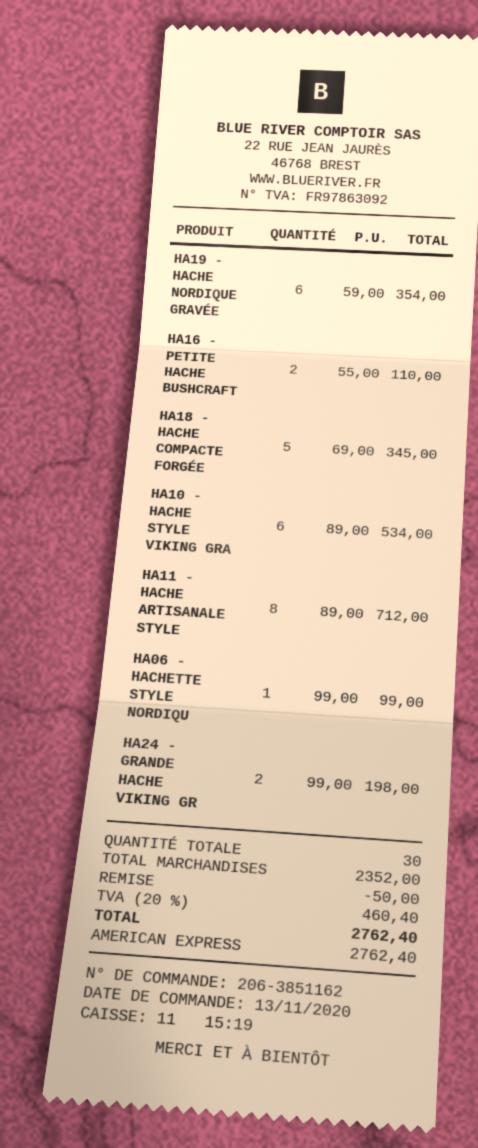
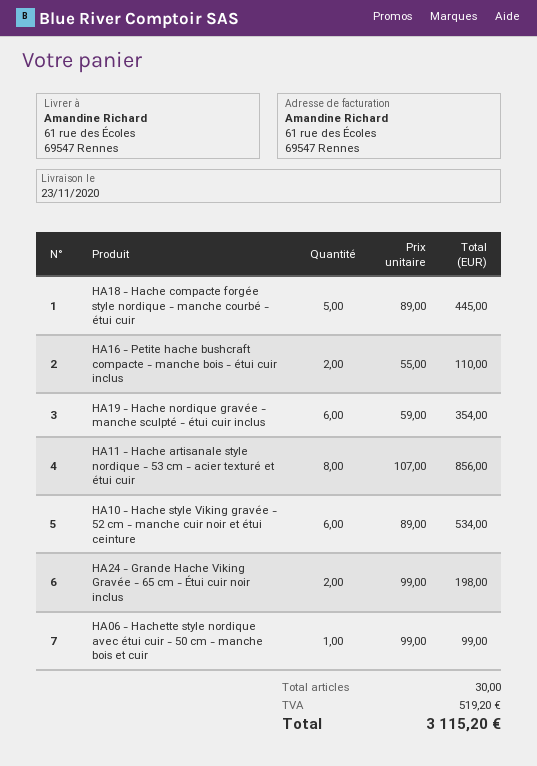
HA18 - HACHE COMPACTE FORGÉE: 5 x 69.00 = 345.00 -> 5 x 89.00 = 445.00
HA11 - HACHE ARTISANALE STYLE: 8 x 89.00 = 712.00 -> 8 x 107.00 = 856.00
discount: 50.00 -> none
tax: 460.40 -> 519.20
total: 2762.40 -> 3115.20

